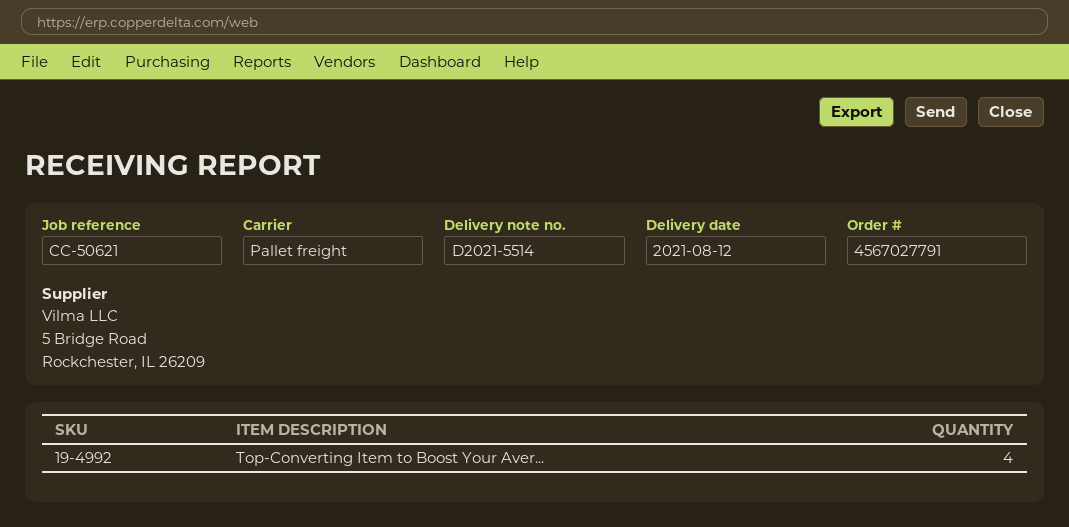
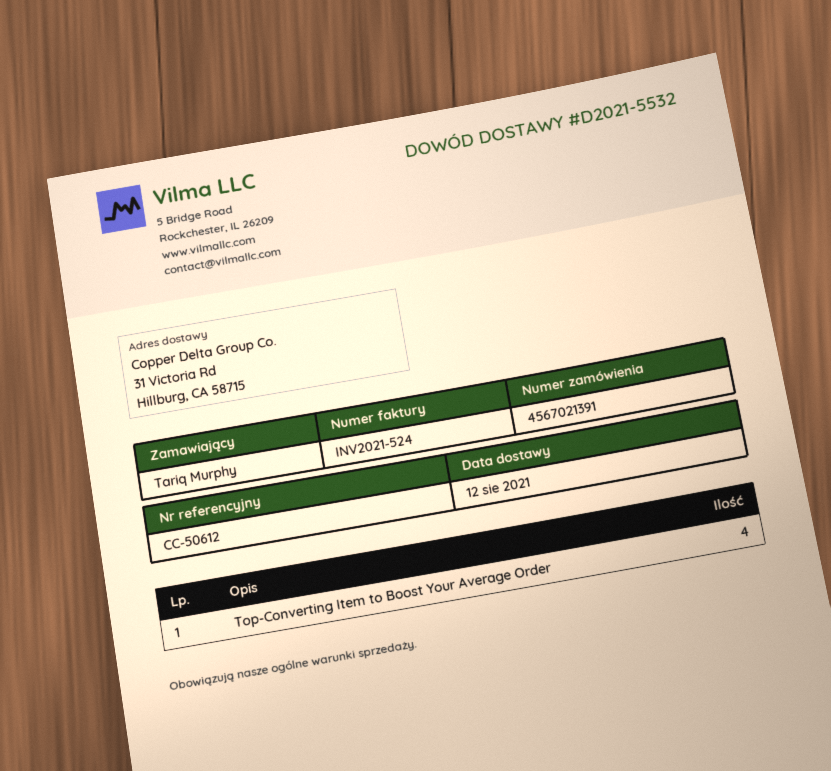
order number: 4567027791 -> 4567021391
delivery note number: D2021-5514 -> D2021-5532
reference: CC-50621 -> CC-50612

